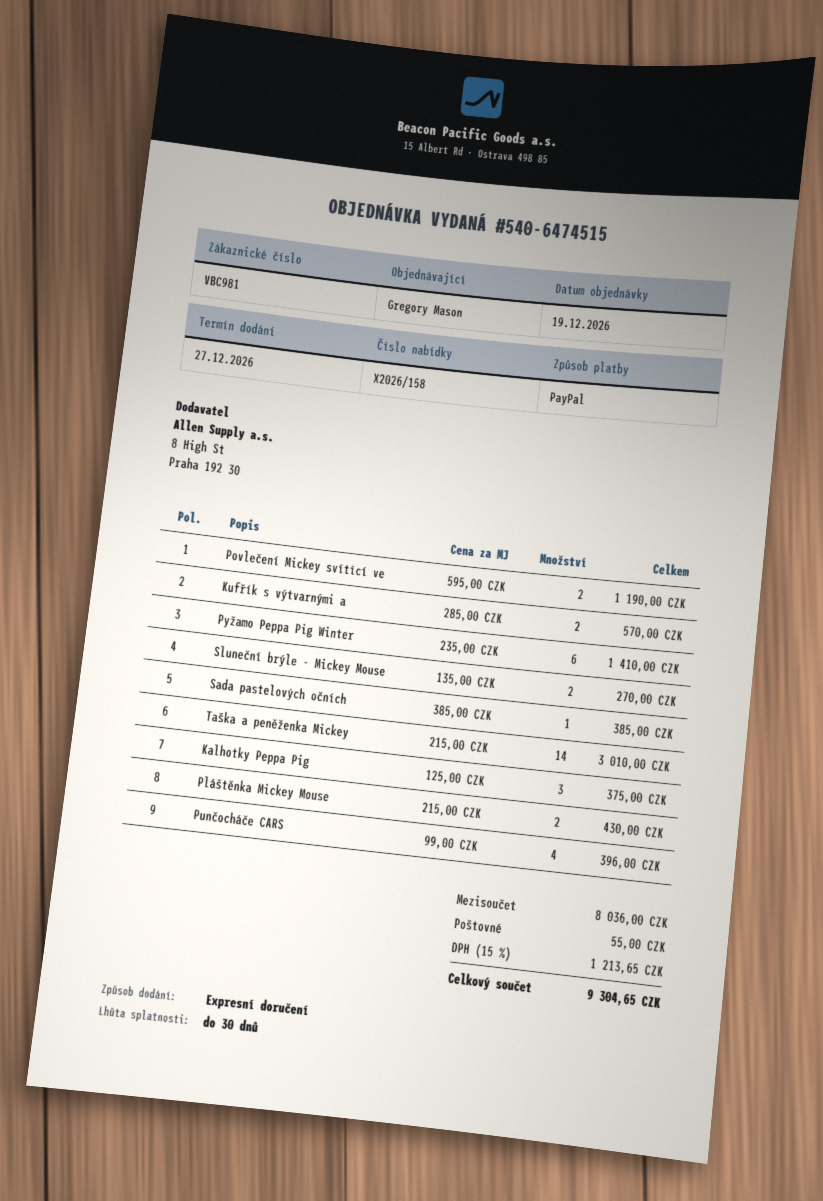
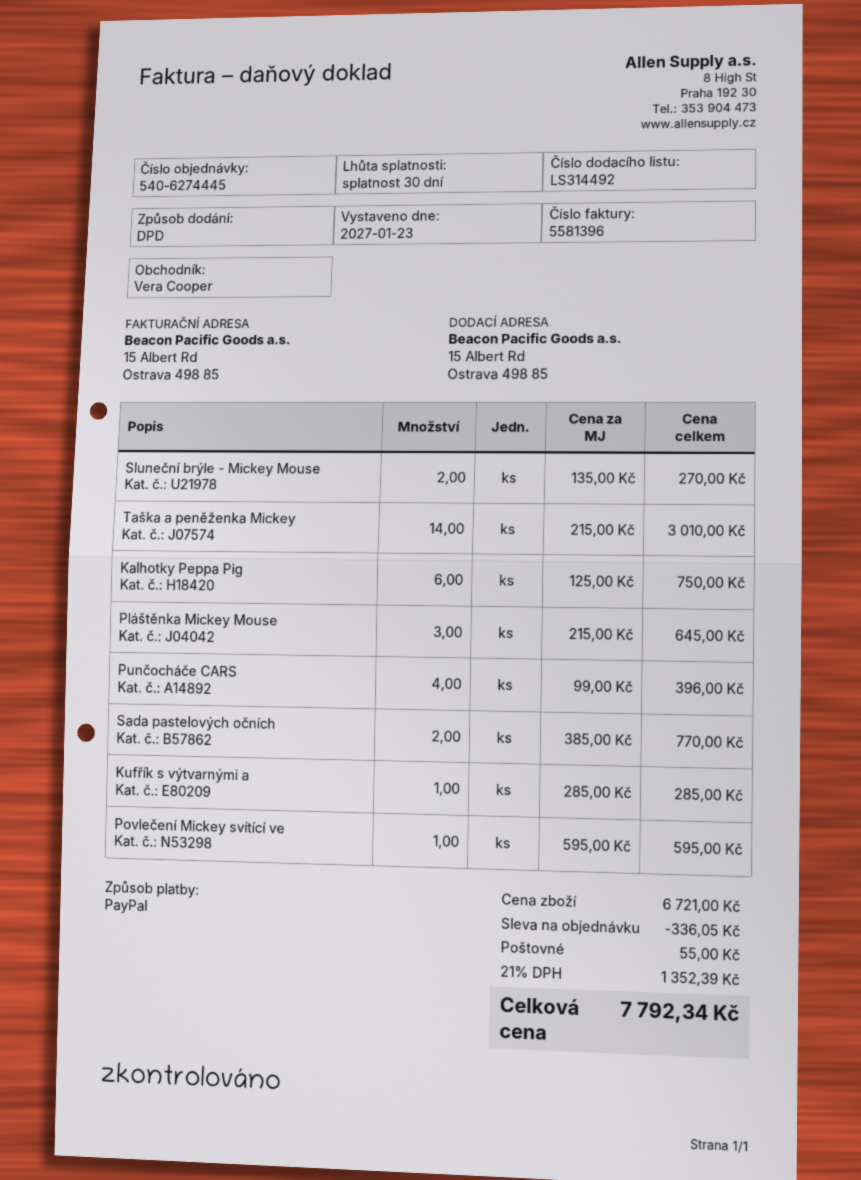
order number: 540-6474515 -> 540-6274445
shipping method: express -> DPD
Povlečení Mickey svítící ve: 2 x 595.00 = 1190.00 -> 1 x 595.00 = 595.00
Kufřík s výtvarnými a: 2 x 285.00 = 570.00 -> 1 x 285.00 = 285.00
Pyžamo Peppa Pig Winter: 6 x 235.00 = 1410.00 -> none
Sada pastelových očních: 1 x 385.00 = 385.00 -> 2 x 385.00 = 770.00
Kalhotky Peppa Pig: 3 x 125.00 = 375.00 -> 6 x 125.00 = 750.00
Pláštěnka Mickey Mouse: 2 x 215.00 = 430.00 -> 3 x 215.00 = 645.00
subtotal: 8036.00 -> 6721.00
discount: none -> 336.05
tax: 15% = 1213.65 -> 21% = 1352.39
total: 9304.65 -> 7792.34

